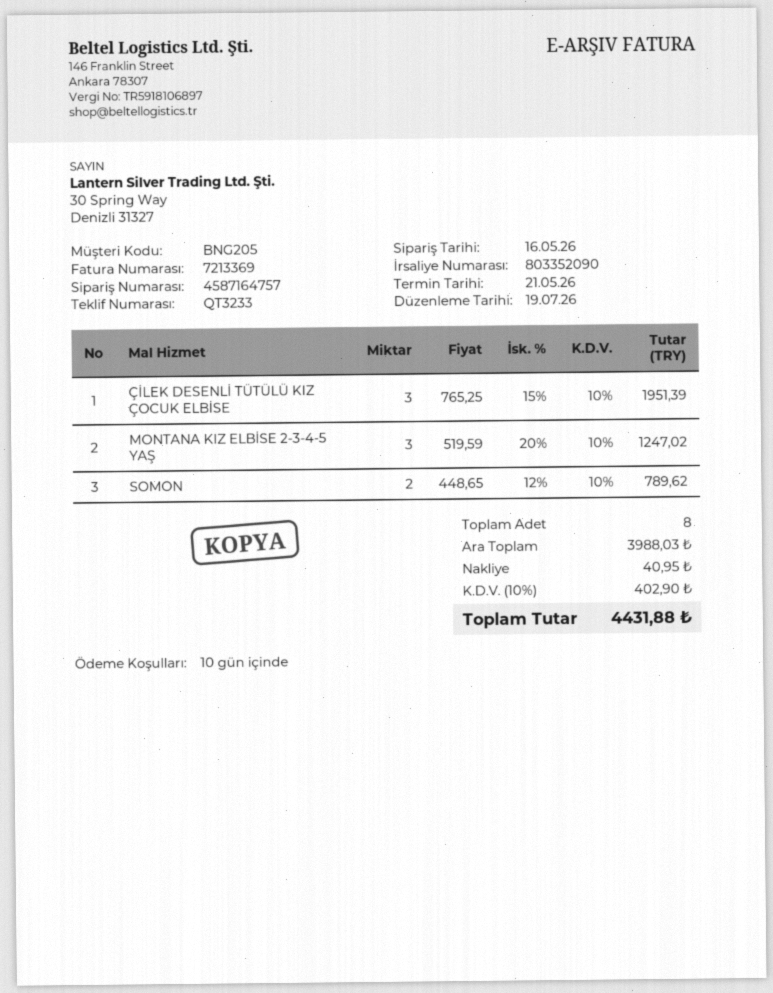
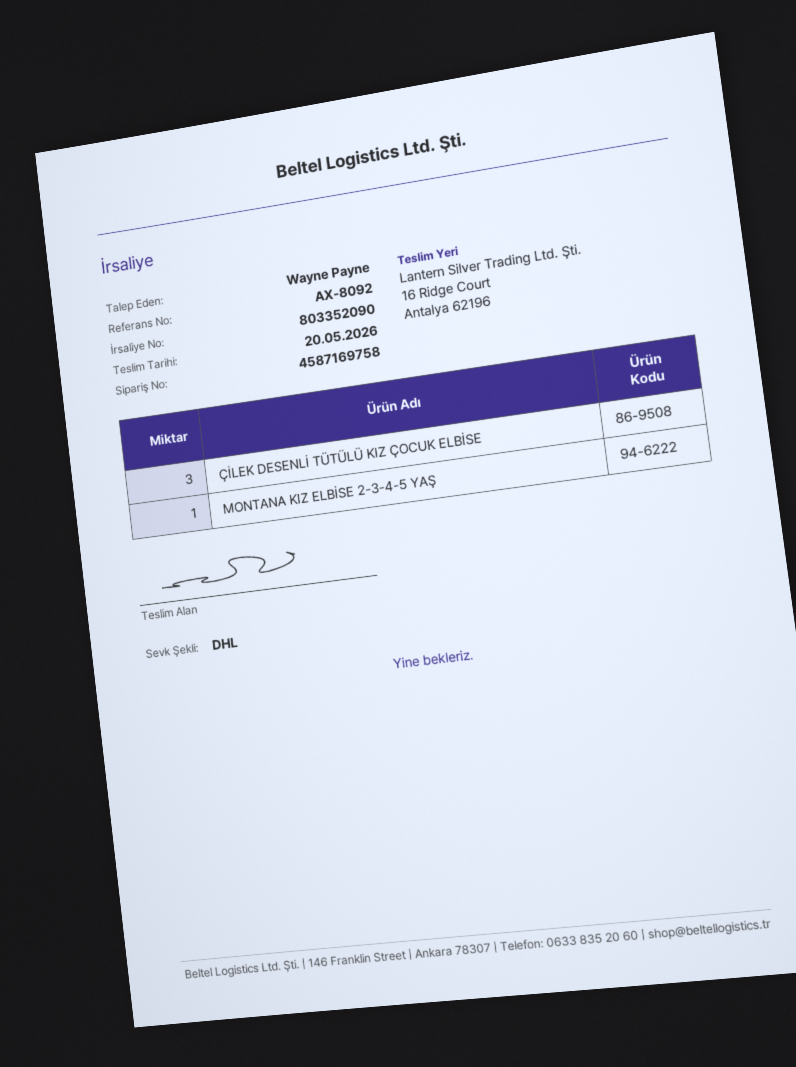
order number: 4587164757 -> 4587169758
delivery date: 2026-05-21 -> 2026-05-20
MONTANA KIZ ELBİSE 2-3-4-5 YAŞ: 3 -> 1
SOMON: 2 -> none

